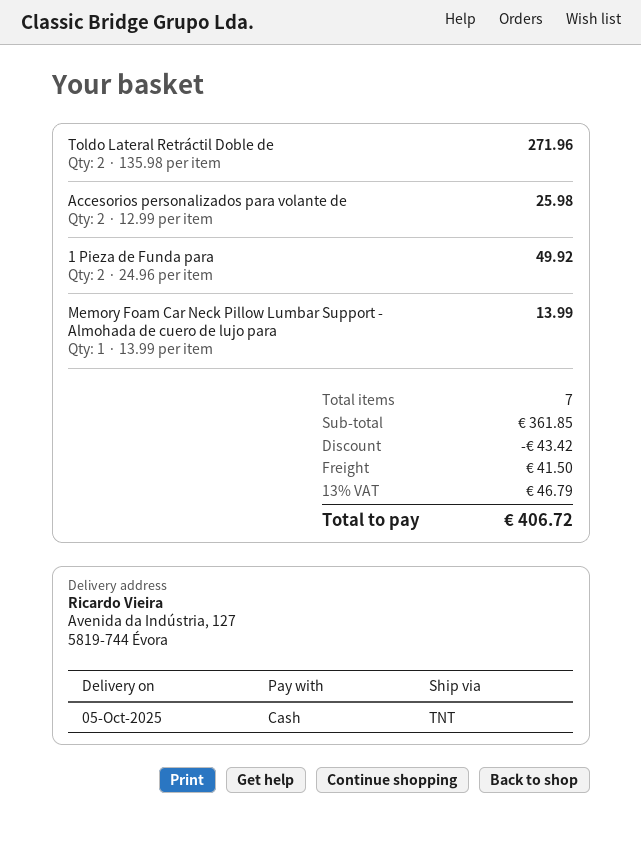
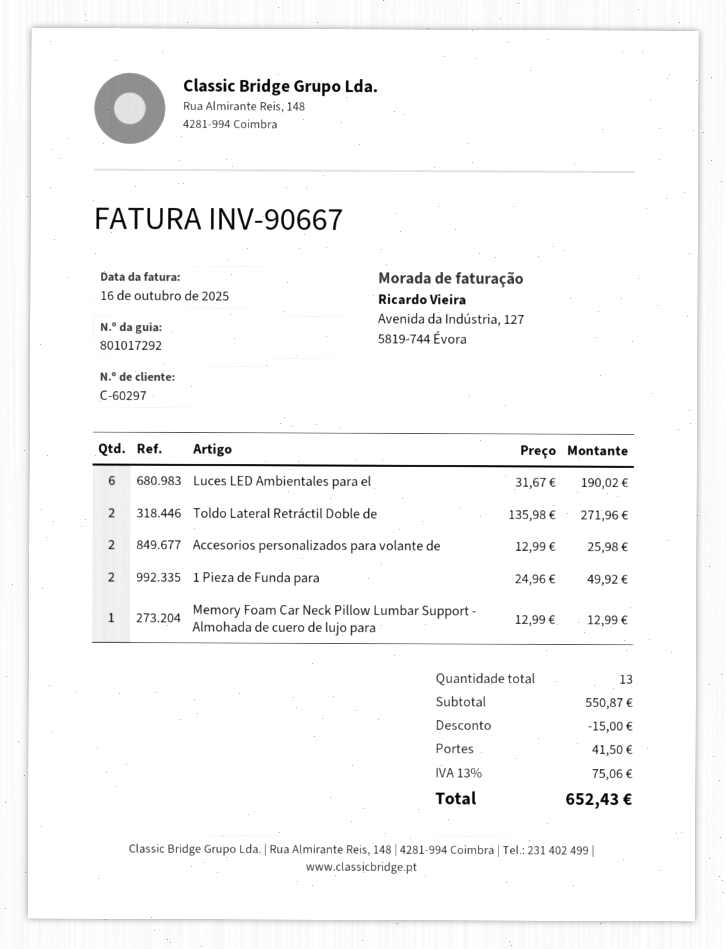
Memory Foam Car Neck Pillow Lumbar Support - Almohada de cuero de lujo para: 1 x 13.99 = 13.99 -> 1 x 12.99 = 12.99
Luces LED Ambientales para el: none -> 6 x 31.67 = 190.02
total quantity: 7 -> 13
subtotal: 361.85 -> 550.87
discount: 43.42 -> 15.00
tax: 13% = 46.79 -> 13% = 75.06
total: 406.72 -> 652.43

